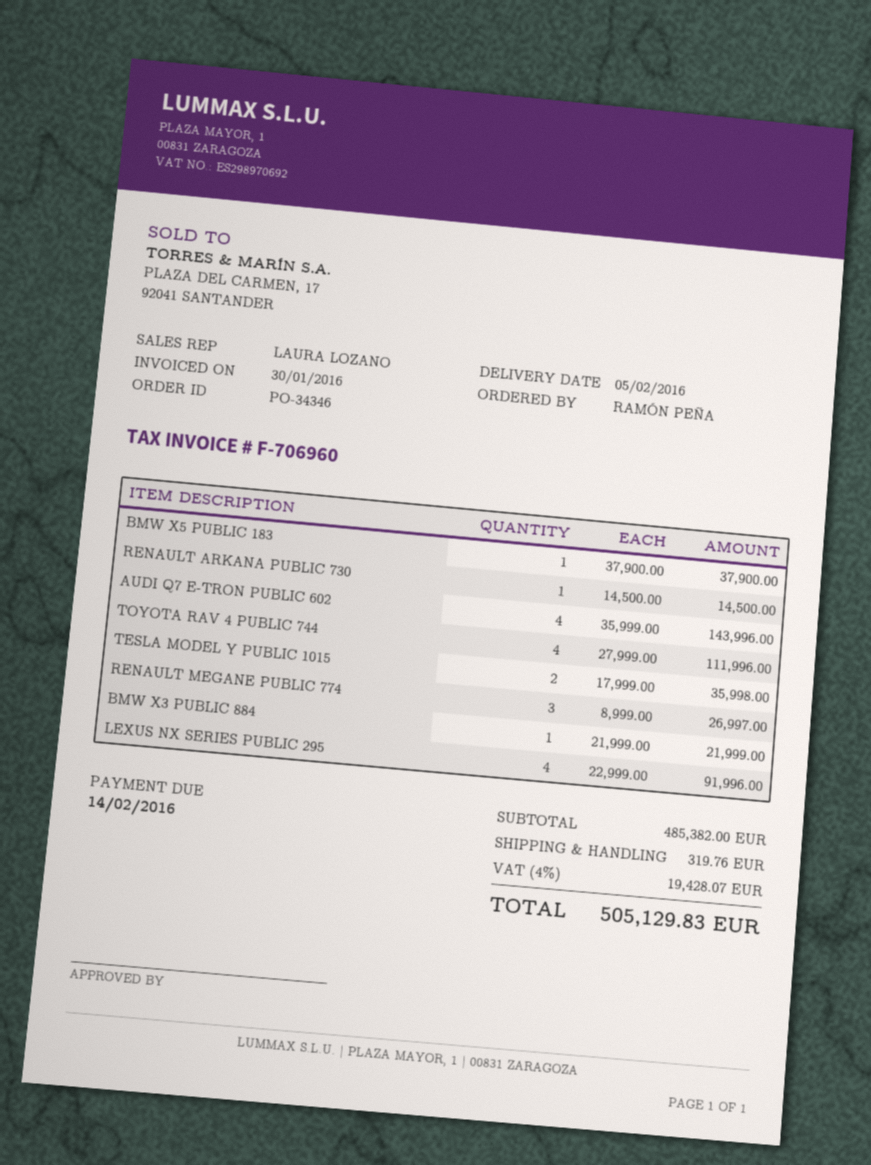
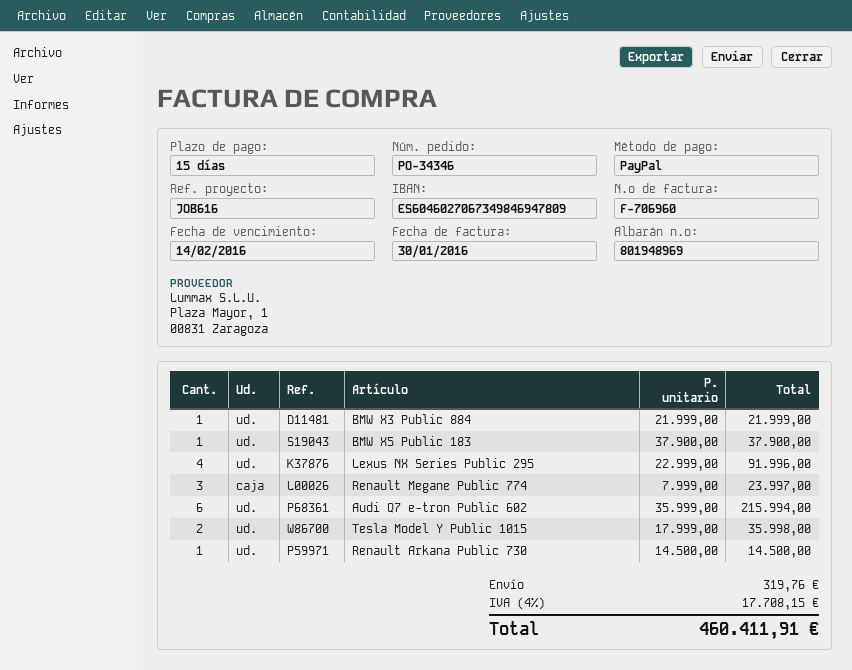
AUDI Q7 E-TRON PUBLIC 602: 4 x 35999.00 = 143996.00 -> 6 x 35999.00 = 215994.00
TOYOTA RAV 4 PUBLIC 744: 4 x 27999.00 = 111996.00 -> none
RENAULT MEGANE PUBLIC 774: 3 x 8999.00 = 26997.00 -> 3 x 7999.00 = 23997.00
tax: 4% = 19428.07 -> 4% = 17708.15
total: 505129.83 -> 460411.91

